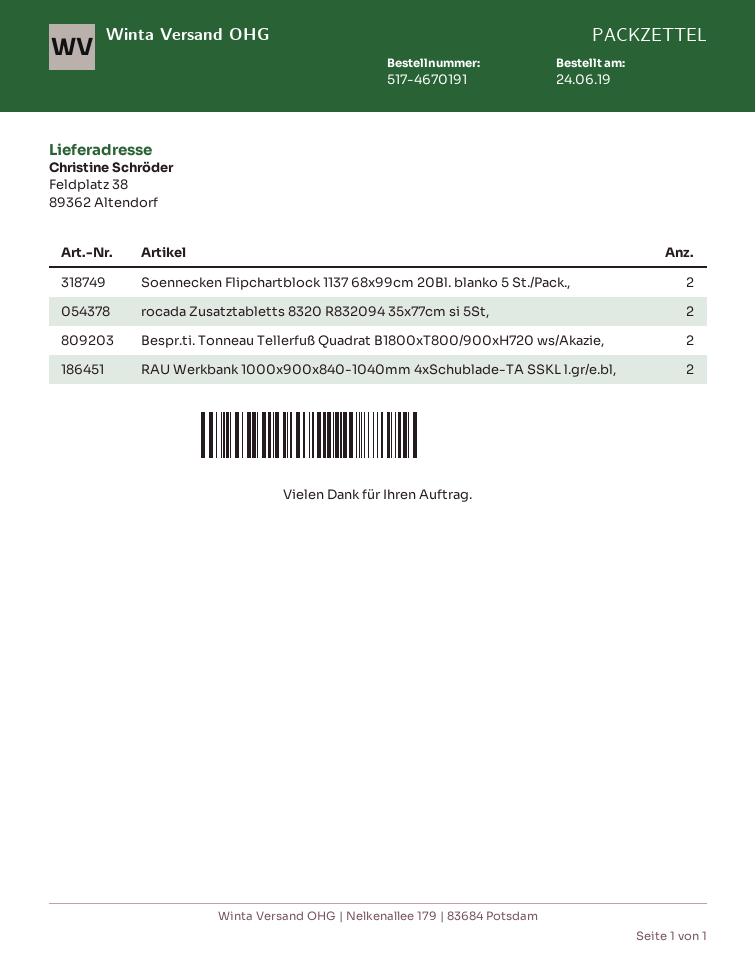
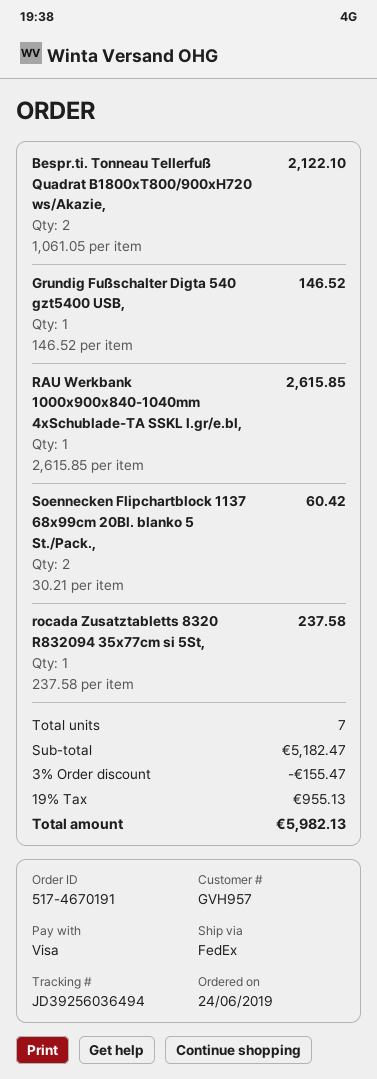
rocada Zusatztabletts 8320 R832094 35x77cm si 5St,: 2 -> 1
RAU Werkbank 1000x900x840-1040mm 4xSchublade-TA SSKL l.gr/e.bl,: 2 -> 1
Grundig Fußschalter Digta 540 gzt5400 USB,: none -> 1

